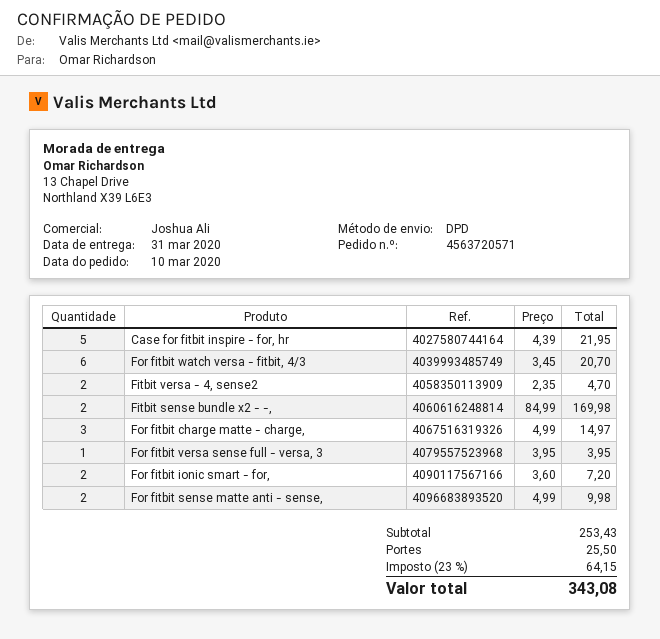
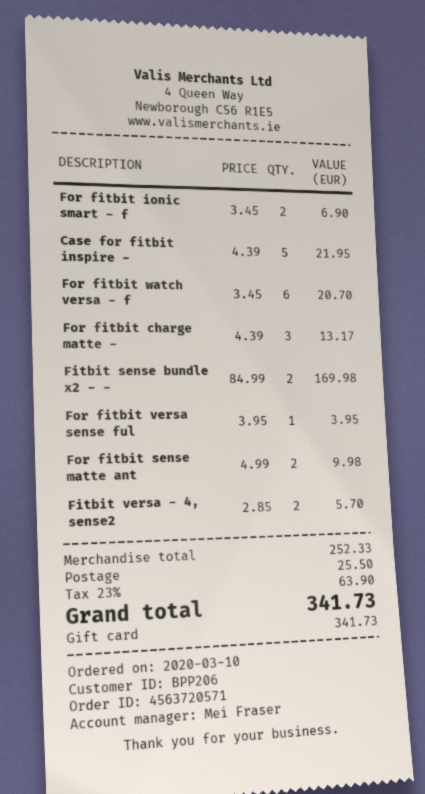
sales rep: Joshua Ali -> Mei Fraser
Fitbit versa - 4, sense2: 2 x 2.35 = 4.70 -> 2 x 2.85 = 5.70
For fitbit charge matte - charge,: 3 x 4.99 = 14.97 -> 3 x 4.39 = 13.17
For fitbit ionic smart - for,: 2 x 3.60 = 7.20 -> 2 x 3.45 = 6.90
subtotal: 253.43 -> 252.33
tax: 23% = 64.15 -> 23% = 63.90
total: 343.08 -> 341.73

